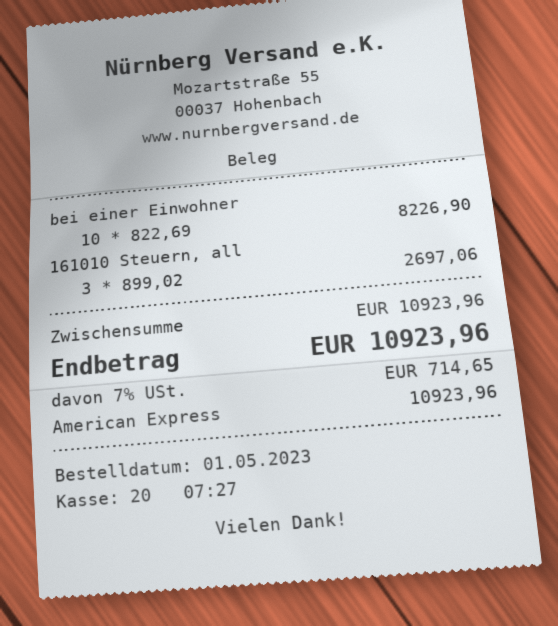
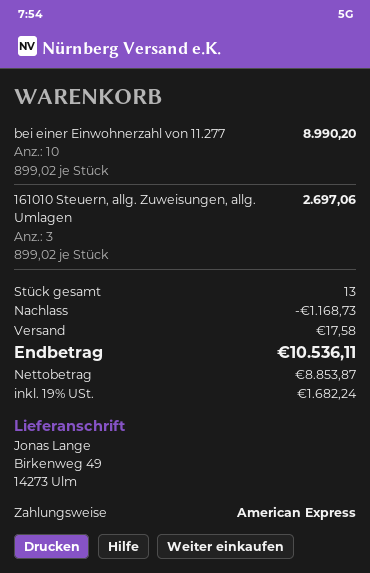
bei einer Einwohner: 10 x 822.69 = 8226.90 -> 10 x 899.02 = 8990.20
discount: none -> 1168.73
shipping: none -> 17.58
tax: 7% = 714.65 -> 19% = 1682.24
total: 10923.96 -> 10536.11

